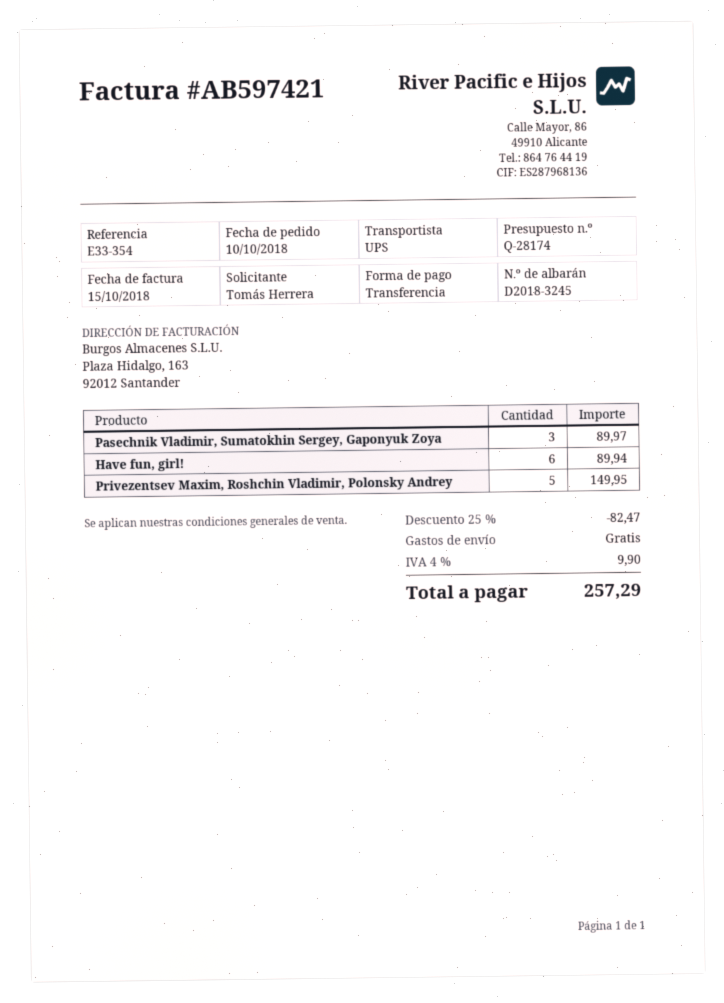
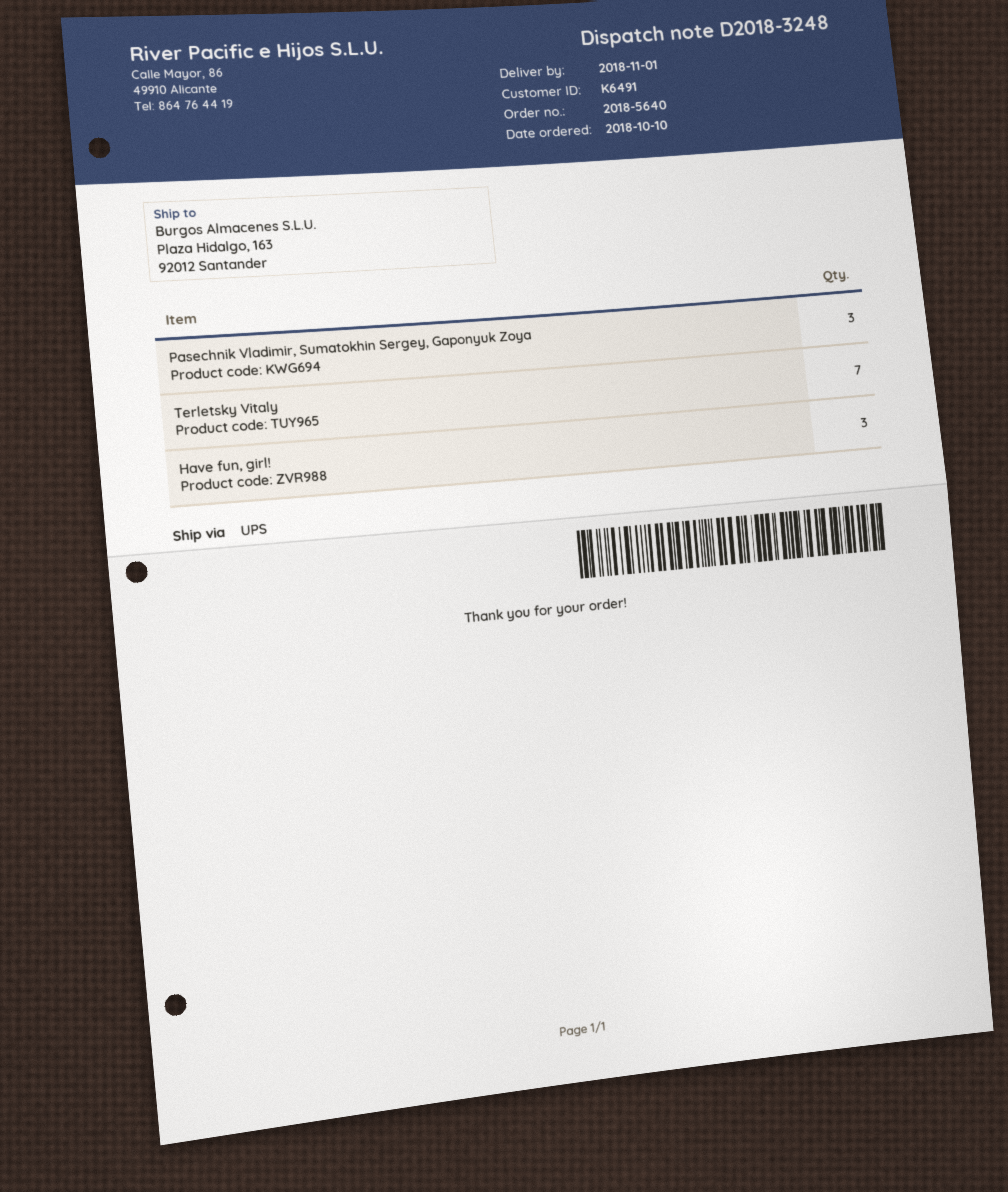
delivery note number: D2018-3245 -> D2018-3248
Have fun, girl!: 6 -> 3
Privezentsev Maxim, Roshchin Vladimir, Polonsky Andrey: 5 -> none
Terletsky Vitaly: none -> 7

